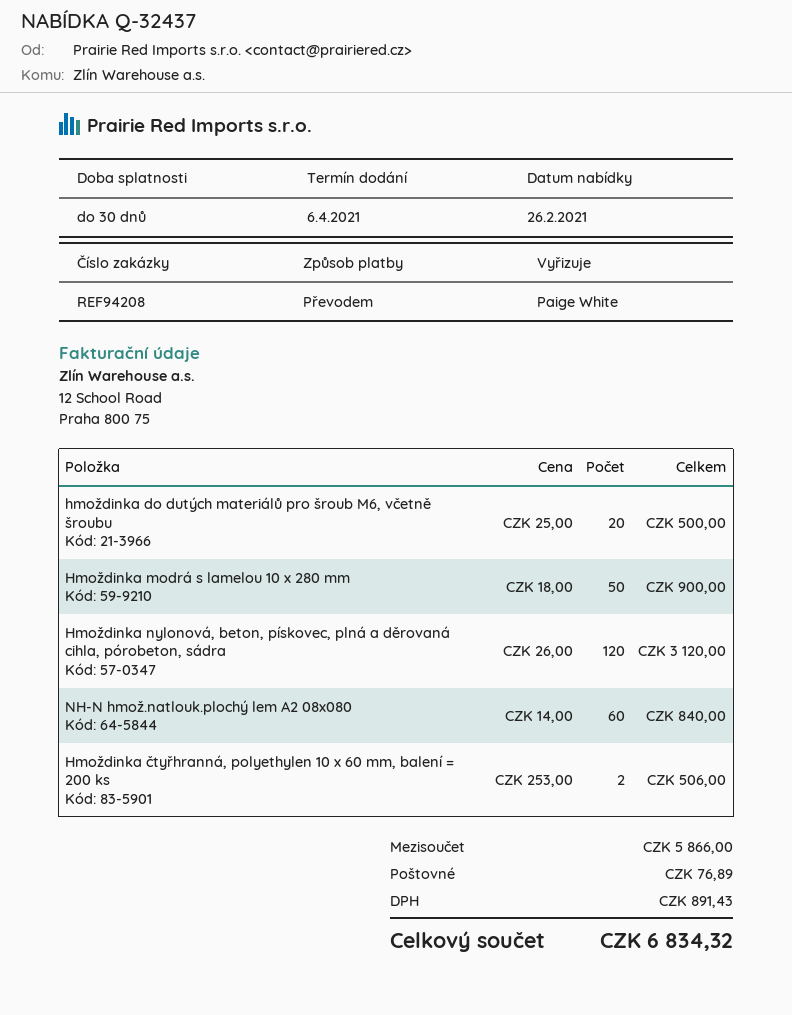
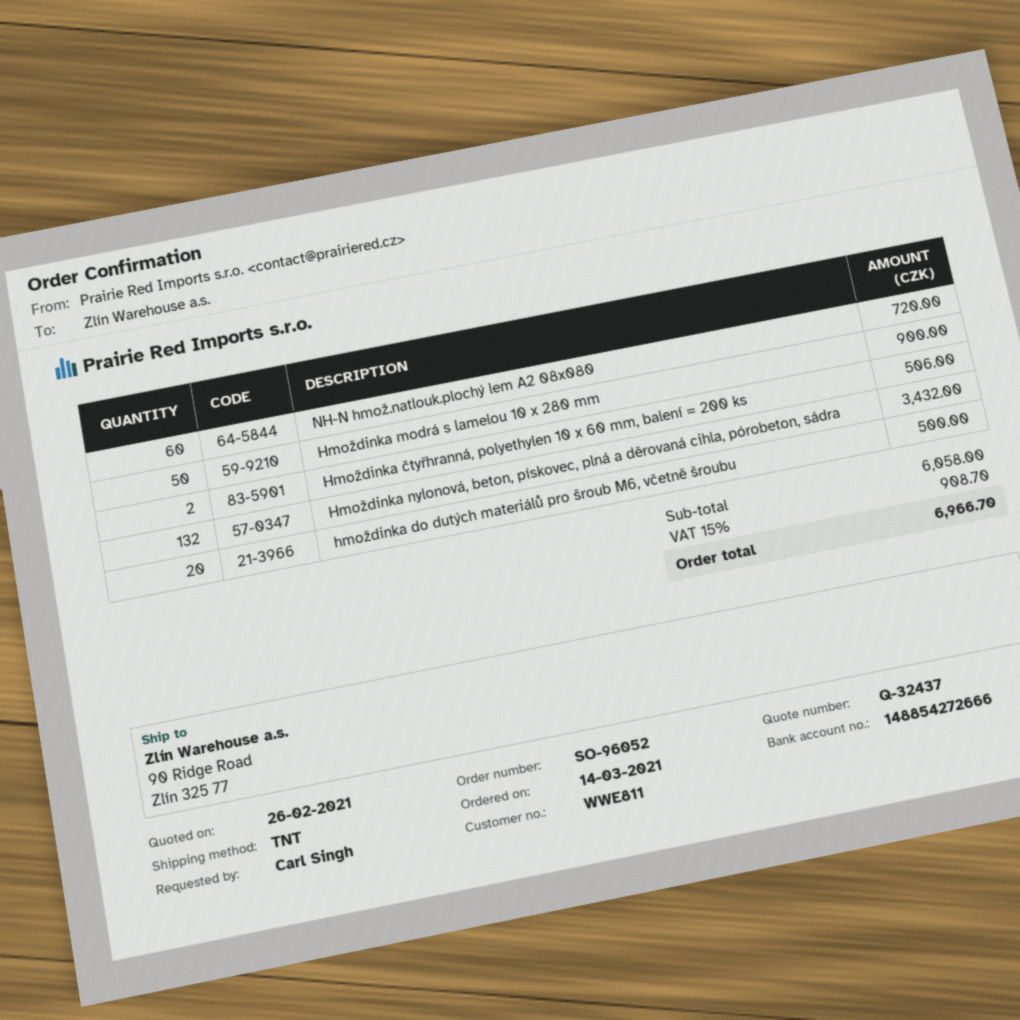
Hmoždinka nylonová, beton, pískovec, plná a děrovaná cihla, pórobeton, sádra: 120 for 3120.00 -> 132 for 3432.00
NH-N hmož.natlouk.plochý lem A2 08x080: 60 for 840.00 -> 60 for 720.00
subtotal: 5866.00 -> 6058.00
shipping: 76.89 -> none
tax: 891.43 -> 908.70
total: 6834.32 -> 6966.70

